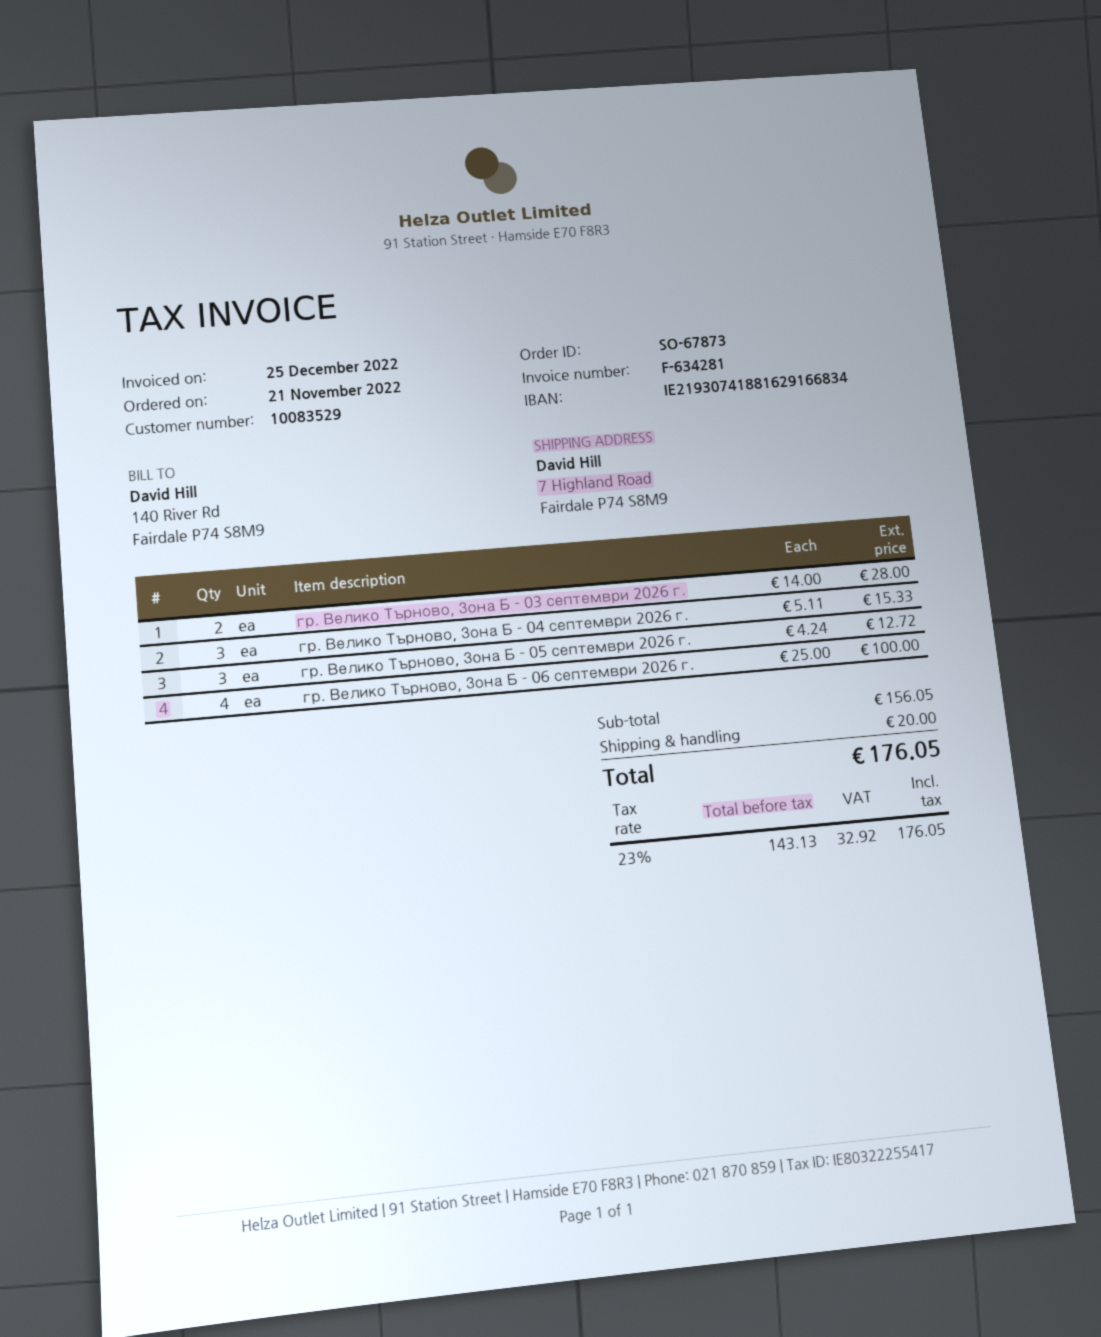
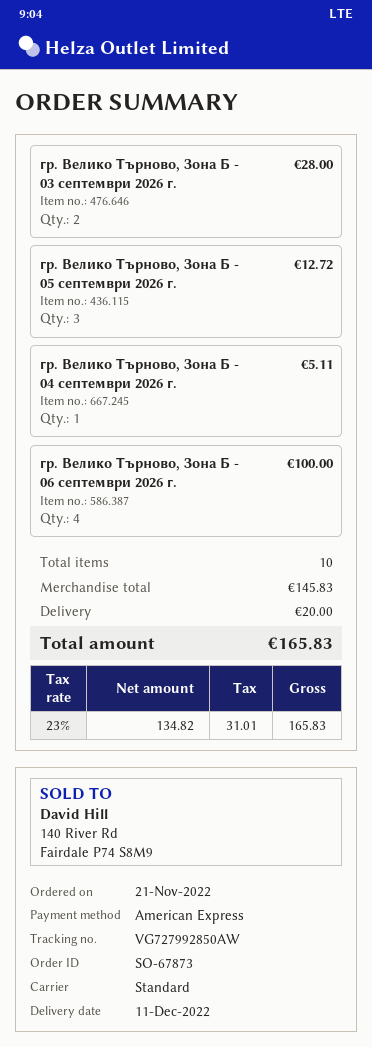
гр. Велико Търново, Зона Б - 04 септември 2026 г.: 3 for 15.33 -> 1 for 5.11
subtotal: 156.05 -> 145.83
net: 143.13 -> 134.82
tax: 23% = 32.92 -> 23% = 31.01
total: 176.05 -> 165.83

